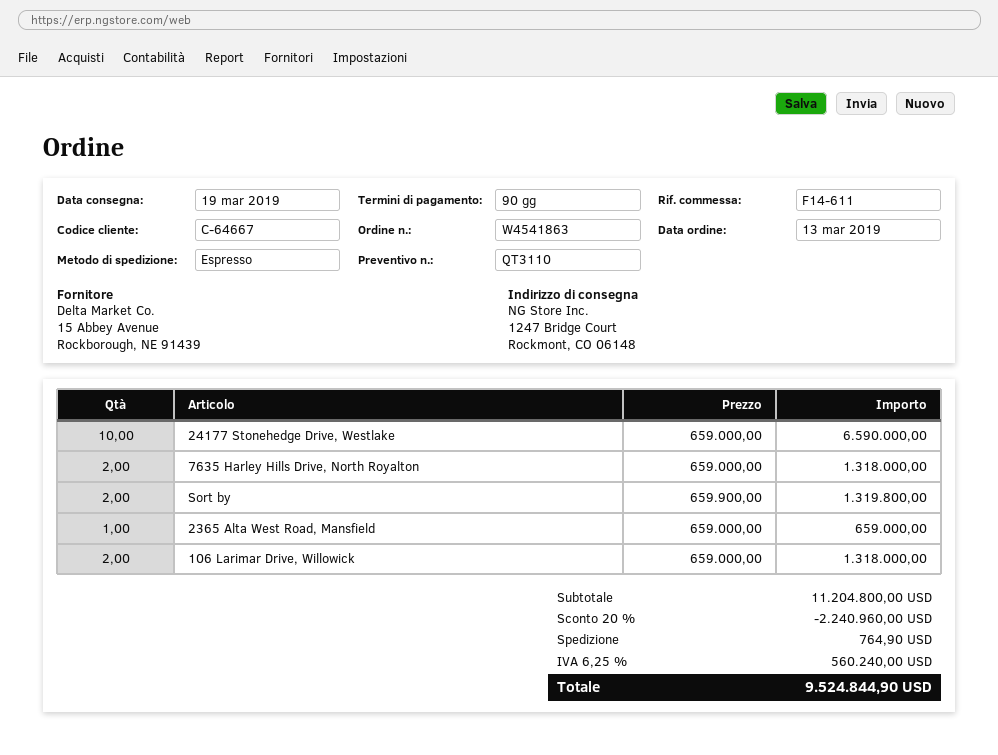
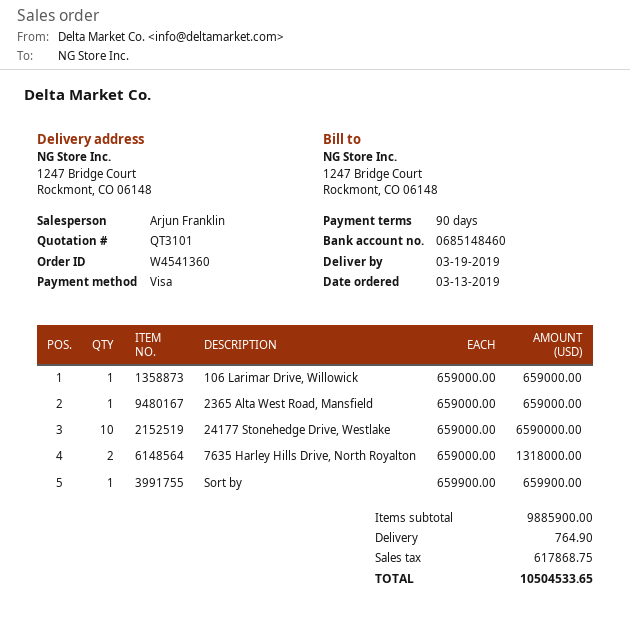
quote number: QT3110 -> QT3101
order number: W4541863 -> W4541360
Sort by: 2 x 659900.00 = 1319800.00 -> 1 x 659900.00 = 659900.00
106 Larimar Drive, Willowick: 2 x 659000.00 = 1318000.00 -> 1 x 659000.00 = 659000.00
subtotal: 11204800.00 -> 9885900.00
discount: 20% = 2240960.00 -> none
tax: 560240.00 -> 617868.75
total: 9524844.90 -> 10504533.65

